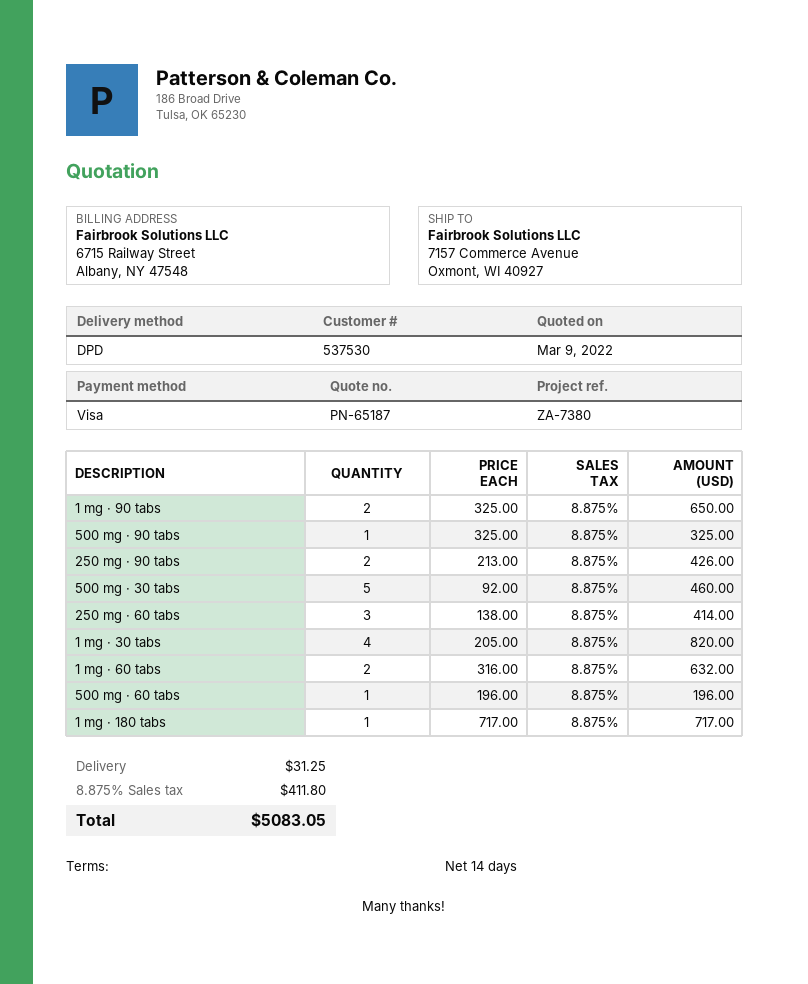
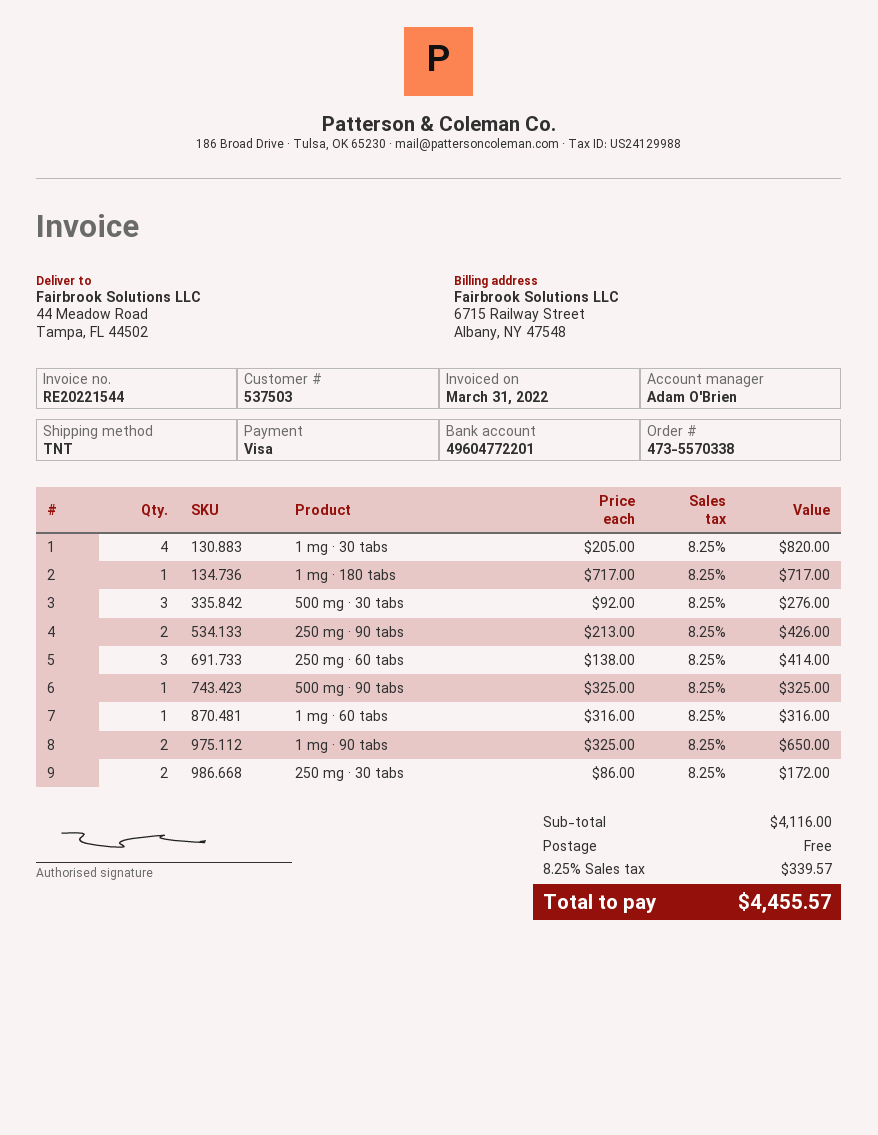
customer number: 537530 -> 537503
shipping method: DPD -> TNT
ship to: 7157 Commerce Avenue, Oxmont, WI 40927 -> 44 Meadow Road, Tampa, FL 44502
500 mg · 30 tabs: 5 x 92.00 = 460.00 -> 3 x 92.00 = 276.00
1 mg · 60 tabs: 2 x 316.00 = 632.00 -> 1 x 316.00 = 316.00
500 mg · 60 tabs: 1 x 196.00 = 196.00 -> none
250 mg · 30 tabs: none -> 2 x 86.00 = 172.00
shipping: 31.25 -> 0.00
tax: 8.875% = 411.80 -> 8.25% = 339.57
total: 5083.05 -> 4455.57

